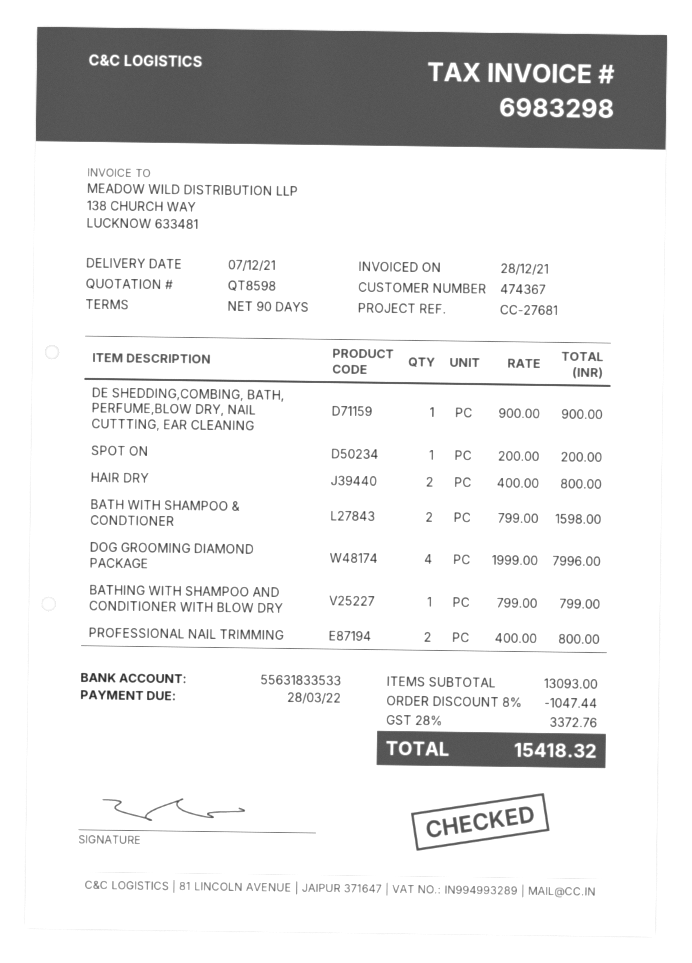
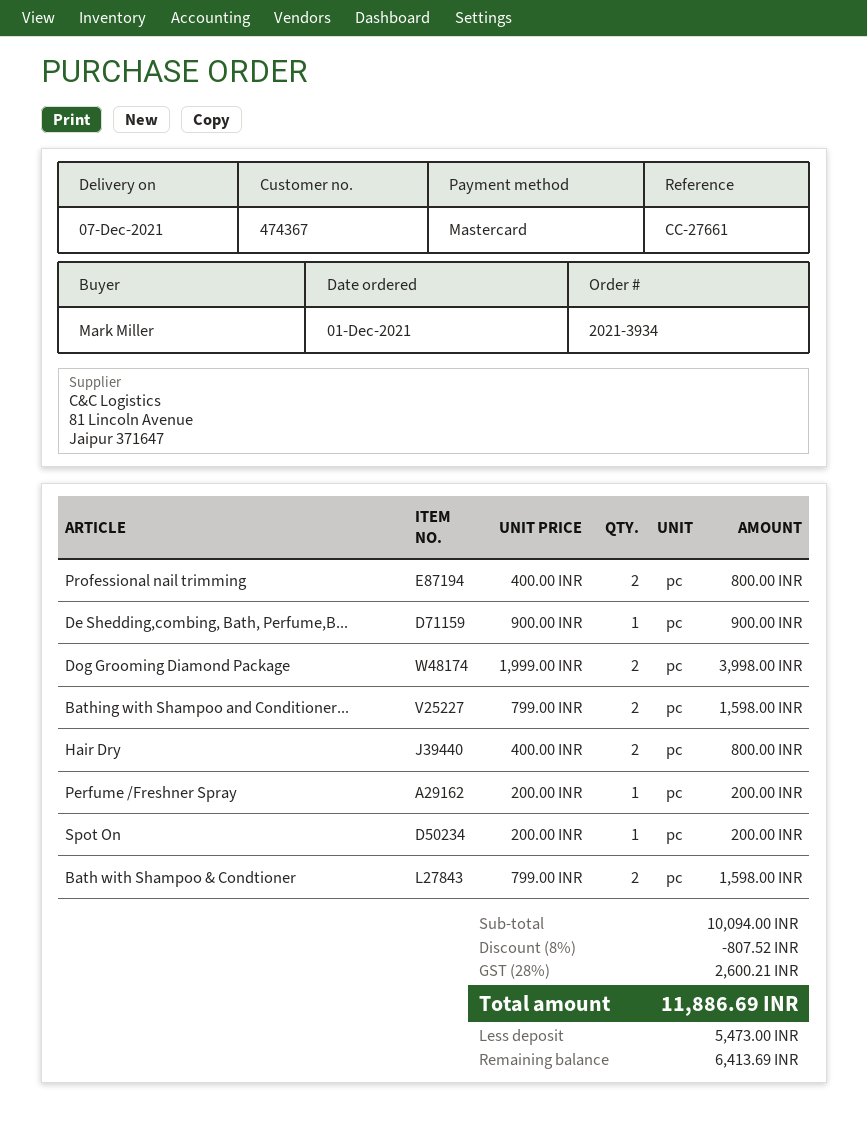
reference: CC-27681 -> CC-27661
DOG GROOMING DIAMOND PACKAGE: 4 x 1999.00 = 7996.00 -> 2 x 1999.00 = 3998.00
BATHING WITH SHAMPOO AND CONDITIONER WITH BLOW DRY: 1 x 799.00 = 799.00 -> 2 x 799.00 = 1598.00
Perfume /Freshner Spray: none -> 1 x 200.00 = 200.00
subtotal: 13093.00 -> 10094.00
discount: 8% = 1047.44 -> 8% = 807.52
tax: 28% = 3372.76 -> 28% = 2600.21
total: 15418.32 -> 11886.69

